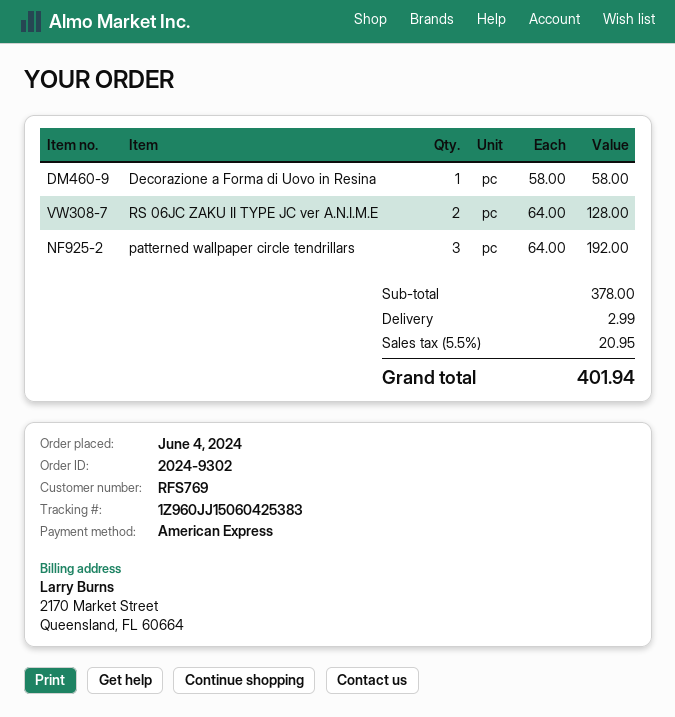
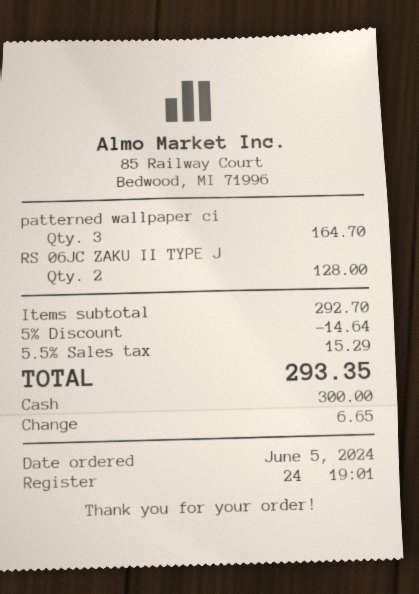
order date: 2024-06-04 -> 2024-06-05
payment method: American Express -> cash
Decorazione a Forma di Uovo in Resina: 1 for 58.00 -> none
patterned wallpaper circle tendrillars: 3 for 192.00 -> 3 for 164.70
subtotal: 378.00 -> 292.70
discount: none -> 5% = 14.64
shipping: 2.99 -> none
tax: 5.5% = 20.95 -> 5.5% = 15.29
total: 401.94 -> 293.35

